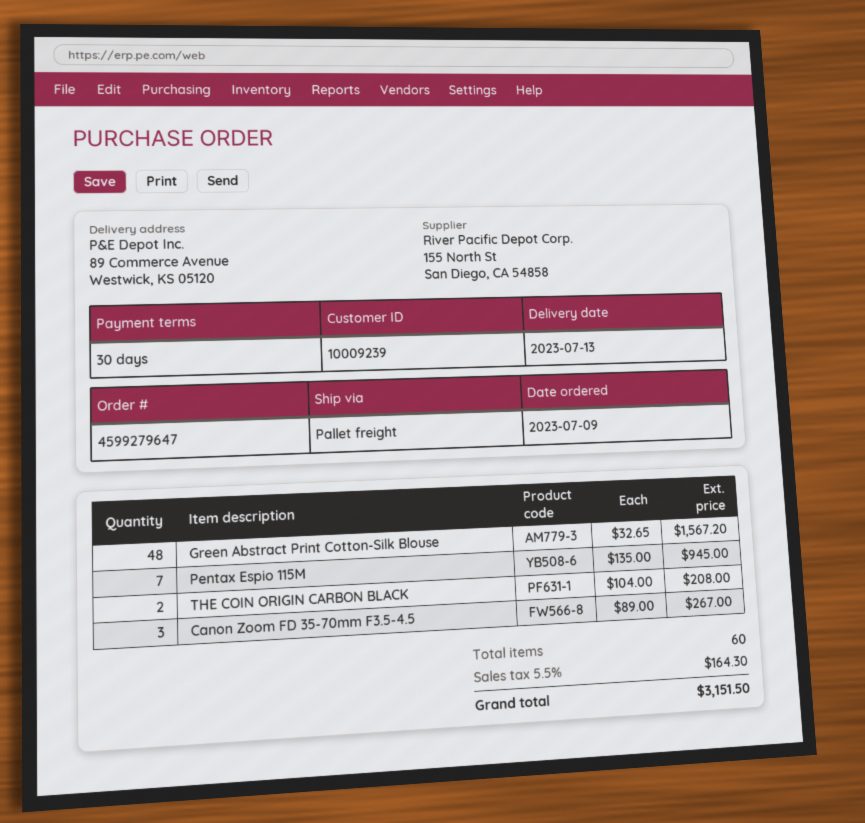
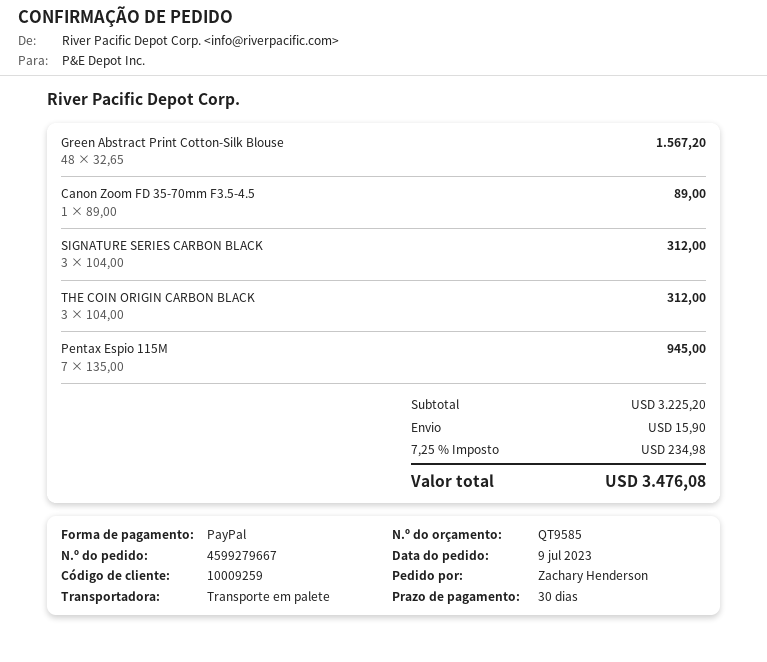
order number: 4599279647 -> 4599279667
customer number: 10009239 -> 10009259
THE COIN ORIGIN CARBON BLACK: 2 x 104.00 = 208.00 -> 3 x 104.00 = 312.00
Canon Zoom FD 35-70mm F3.5-4.5: 3 x 89.00 = 267.00 -> 1 x 89.00 = 89.00
SIGNATURE SERIES CARBON BLACK: none -> 3 x 104.00 = 312.00
shipping: none -> 15.90
tax: 5.5% = 164.30 -> 7.25% = 234.98
total: 3151.50 -> 3476.08

